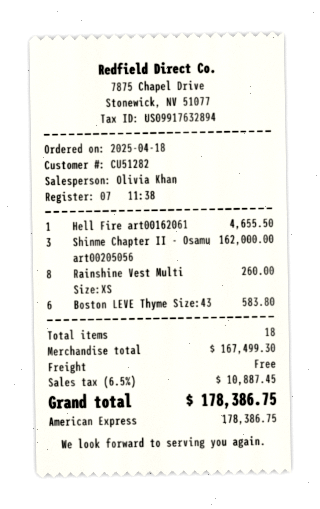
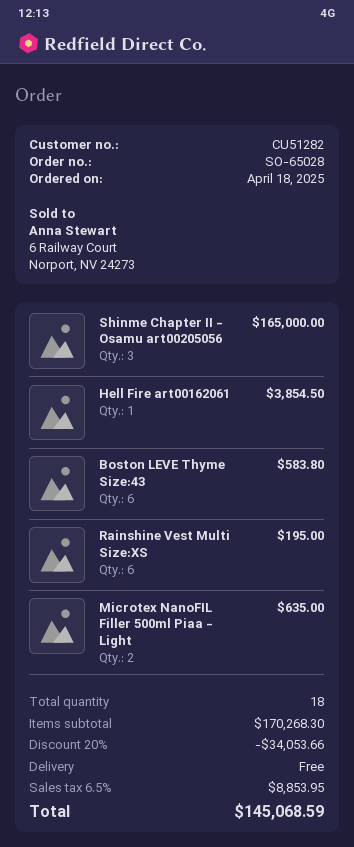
Hell Fire art00162061: 1 for 4655.50 -> 1 for 3854.50
Shinme Chapter II - Osamu art00205056: 3 for 162000.00 -> 3 for 165000.00
Rainshine Vest Multi Size:XS: 8 for 260.00 -> 6 for 195.00
Microtex NanoFIL Filler 500ml Piaa - Light: none -> 2 for 635.00
subtotal: 167499.30 -> 170268.30
discount: none -> 20% = 34053.66
tax: 6.5% = 10887.45 -> 6.5% = 8853.95
total: 178386.75 -> 145068.59

